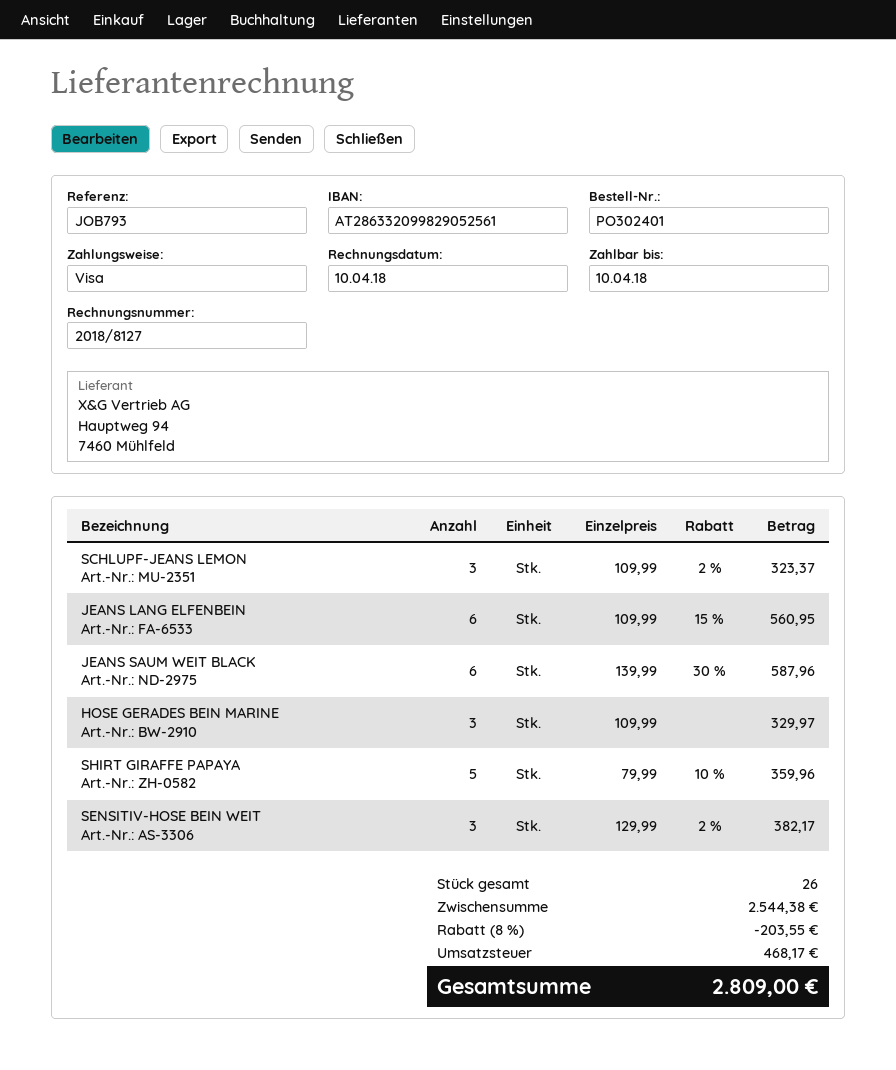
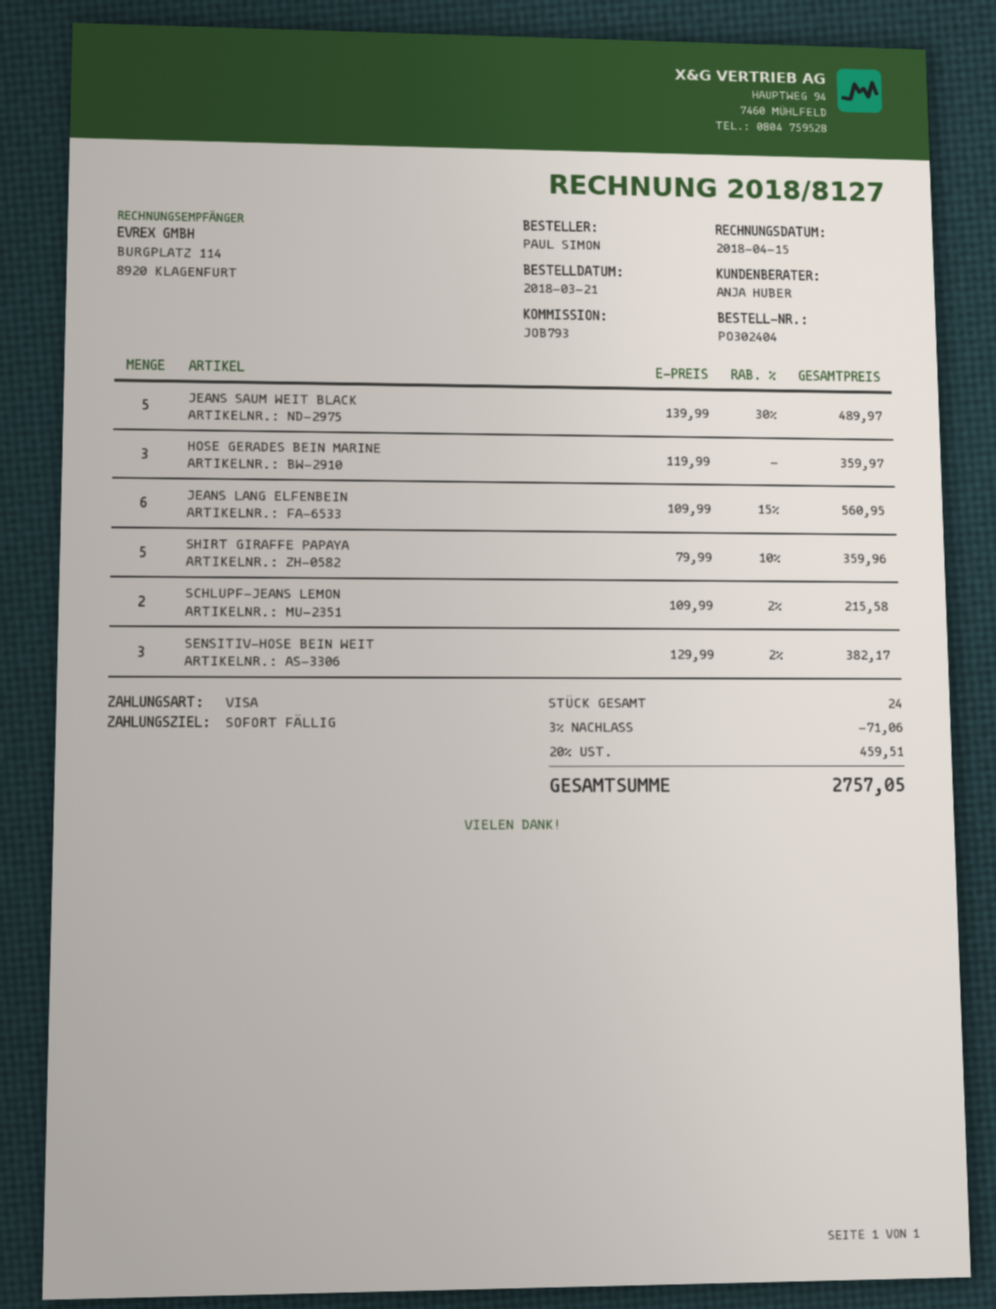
order number: PO302401 -> PO302404
invoice date: 2018-04-10 -> 2018-04-15
SCHLUPF-JEANS LEMON: 3 x 109.99 - 2% = 323.37 -> 2 x 109.99 - 2% = 215.58
JEANS SAUM WEIT BLACK: 6 x 139.99 - 30% = 587.96 -> 5 x 139.99 - 30% = 489.97
HOSE GERADES BEIN MARINE: 3 x 109.99 = 329.97 -> 3 x 119.99 = 359.97
total quantity: 26 -> 24
discount: 8% = 203.55 -> 3% = 71.06
tax: 468.17 -> 459.51
total: 2809.00 -> 2757.05

